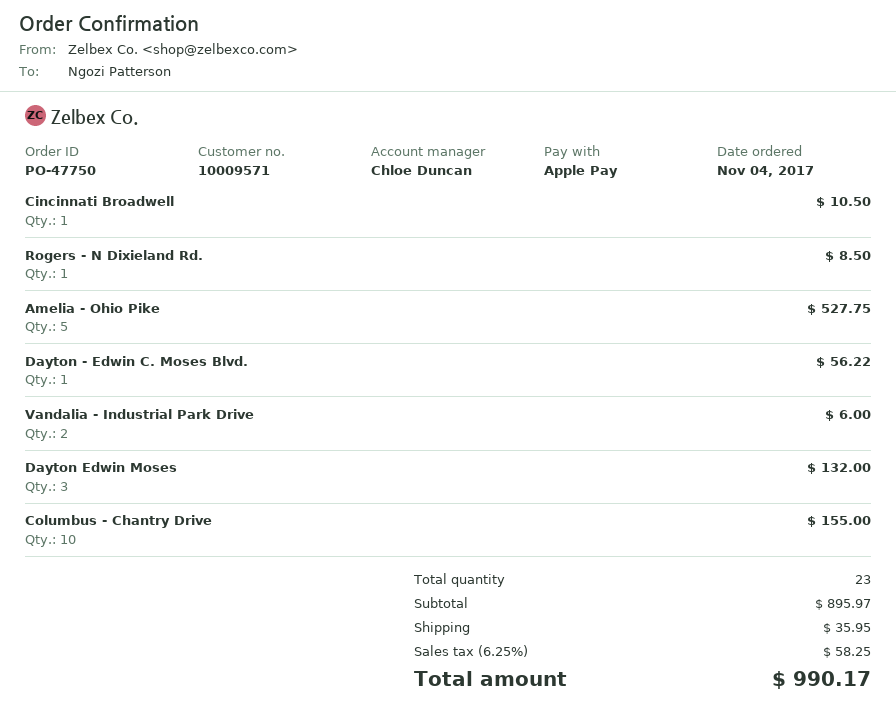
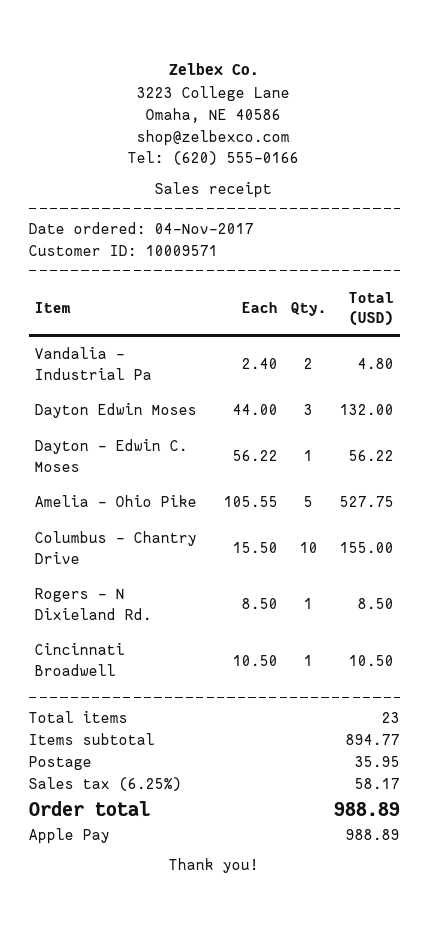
Vandalia - Industrial Park Drive: 2 for 6.00 -> 2 for 4.80
subtotal: 895.97 -> 894.77
tax: 6.25% = 58.25 -> 6.25% = 58.17
total: 990.17 -> 988.89

